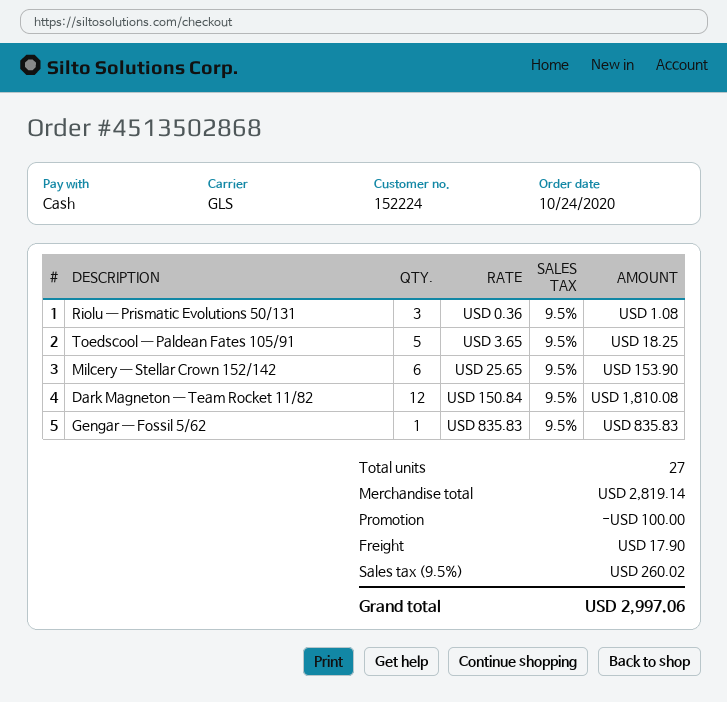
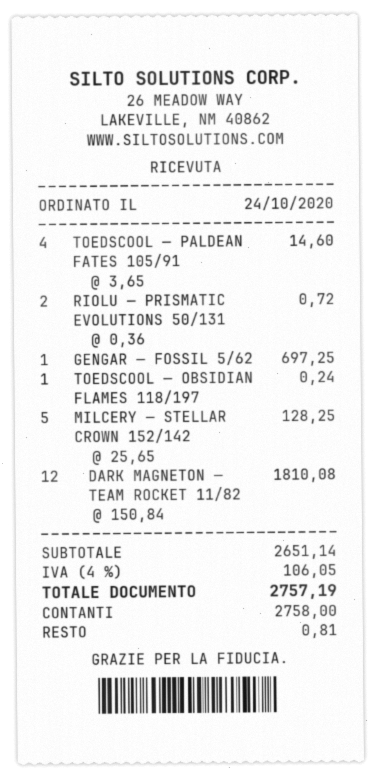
Riolu — Prismatic Evolutions 50/131: 3 x 0.36 = 1.08 -> 2 x 0.36 = 0.72
Toedscool — Paldean Fates 105/91: 5 x 3.65 = 18.25 -> 4 x 3.65 = 14.60
Milcery — Stellar Crown 152/142: 6 x 25.65 = 153.90 -> 5 x 25.65 = 128.25
Gengar — Fossil 5/62: 1 x 835.83 = 835.83 -> 1 x 697.25 = 697.25
TOEDSCOOL — OBSIDIAN FLAMES 118/197: none -> 1 x 0.24 = 0.24
subtotal: 2819.14 -> 2651.14
discount: 100.00 -> none
shipping: 17.90 -> none
tax: 9.5% = 260.02 -> 4% = 106.05
total: 2997.06 -> 2757.19

